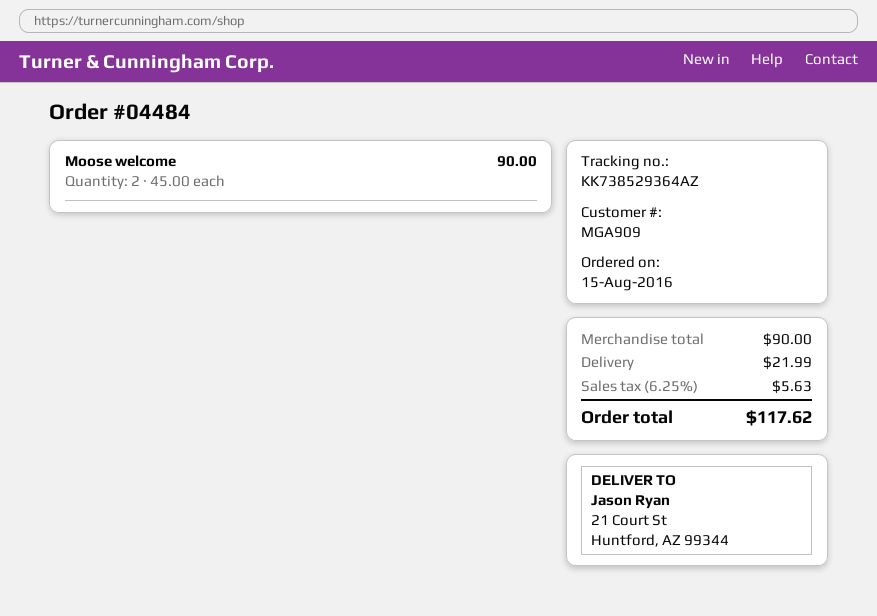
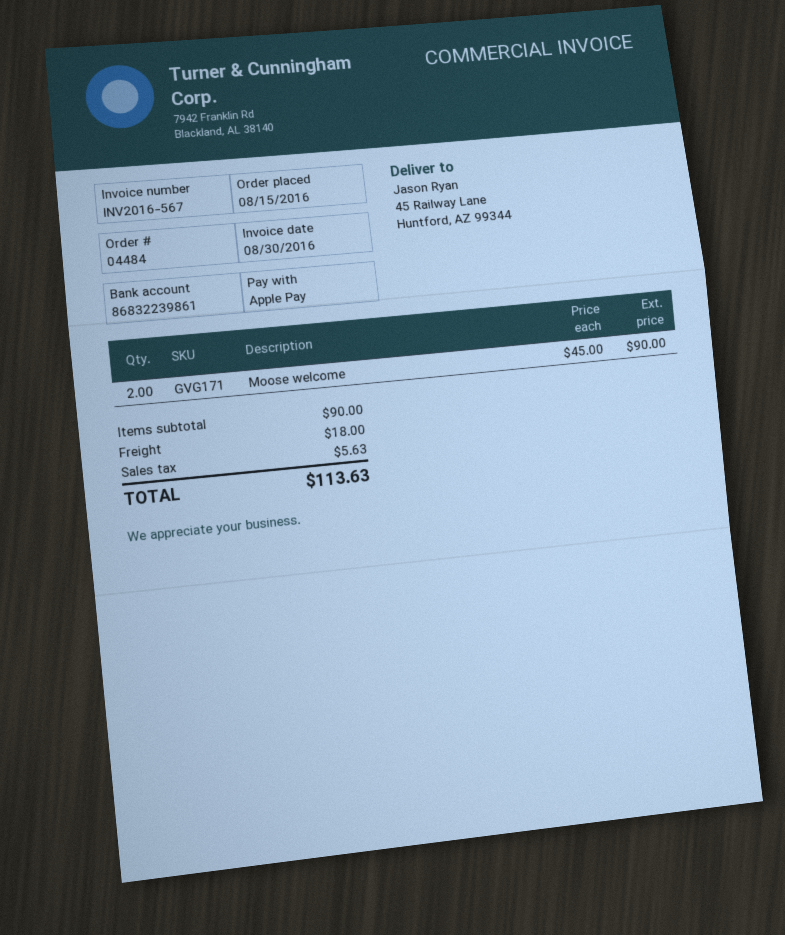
ship to: 21 Court St, Huntford, AZ 99344 -> 45 Railway Lane, Huntford, AZ 99344
shipping: 21.99 -> 18.00
total: 117.62 -> 113.63

